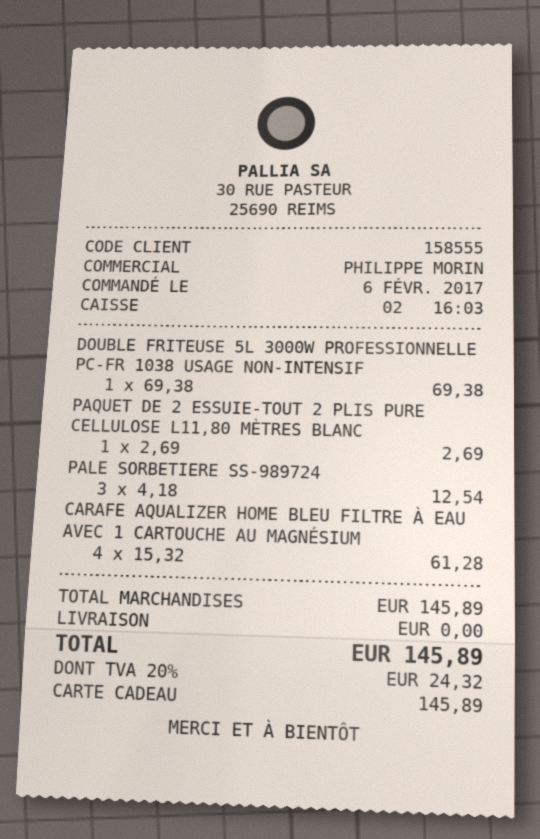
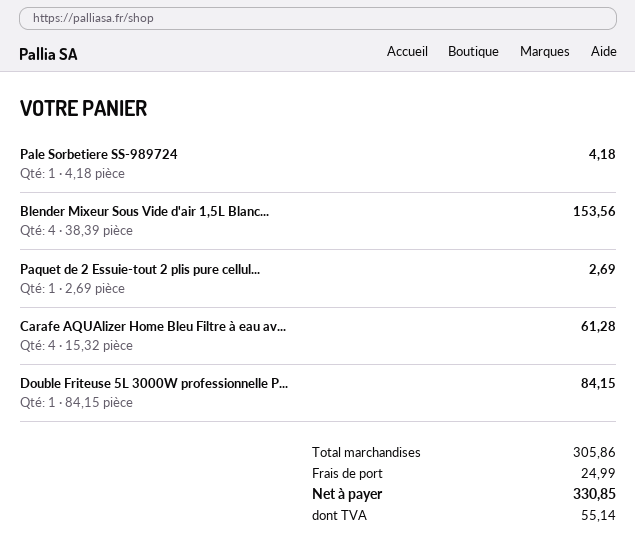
DOUBLE FRITEUSE 5L 3000W PROFESSIONNELLE PC-FR 1038 USAGE NON-INTENSIF: 1 x 69.38 = 69.38 -> 1 x 84.15 = 84.15
PALE SORBETIERE SS-989724: 3 x 4.18 = 12.54 -> 1 x 4.18 = 4.18
Blender Mixeur Sous Vide d'air 1,5L Blanc...: none -> 4 x 38.39 = 153.56
subtotal: 145.89 -> 305.86
shipping: 0.00 -> 24.99
tax: 24.32 -> 55.14
total: 145.89 -> 330.85

